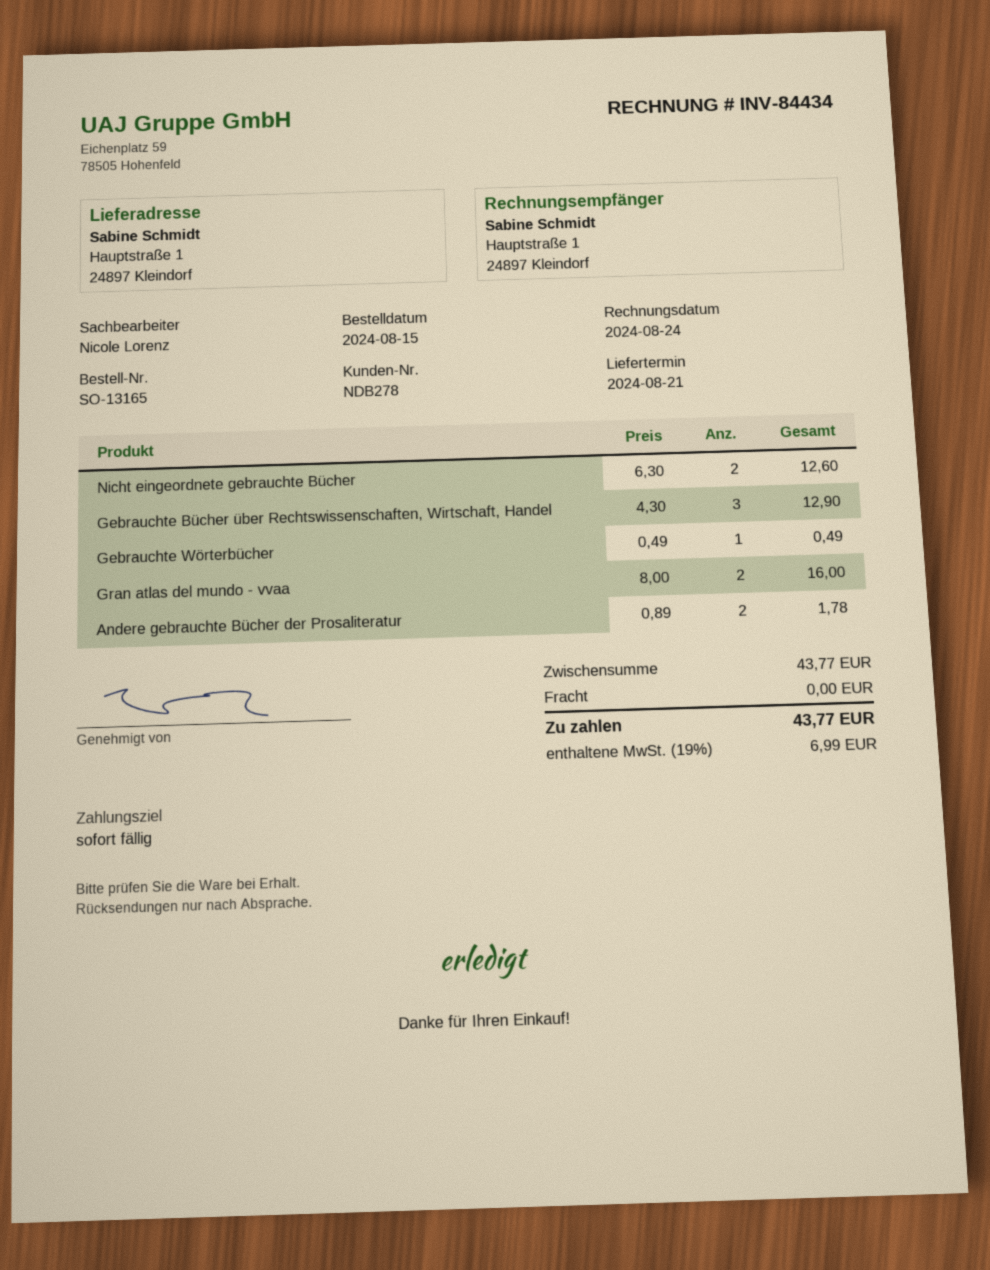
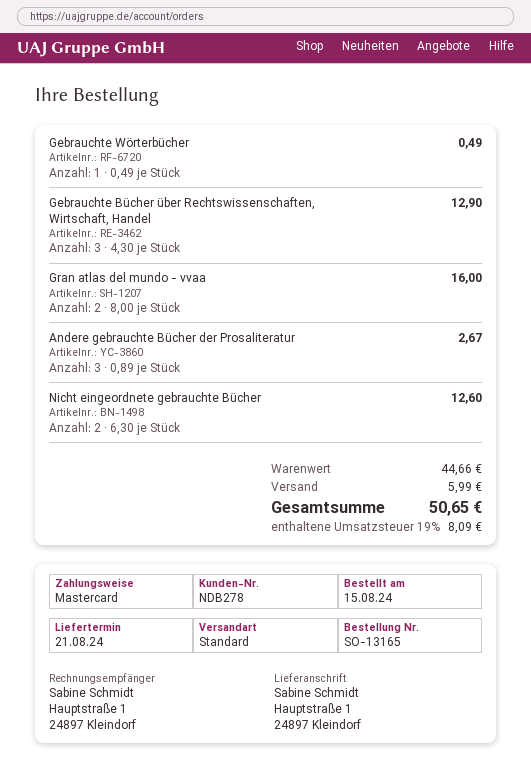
Andere gebrauchte Bücher der Prosaliteratur: 2 x 0.89 = 1.78 -> 3 x 0.89 = 2.67
subtotal: 43.77 -> 44.66
shipping: 0.00 -> 5.99
tax: 19% = 6.99 -> 19% = 8.09
total: 43.77 -> 50.65

